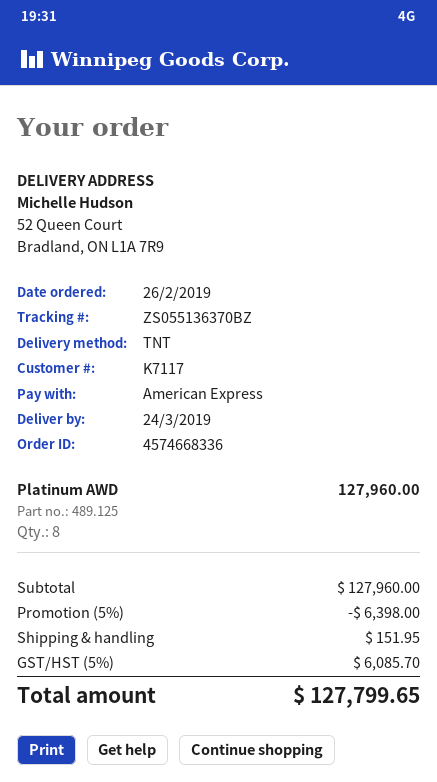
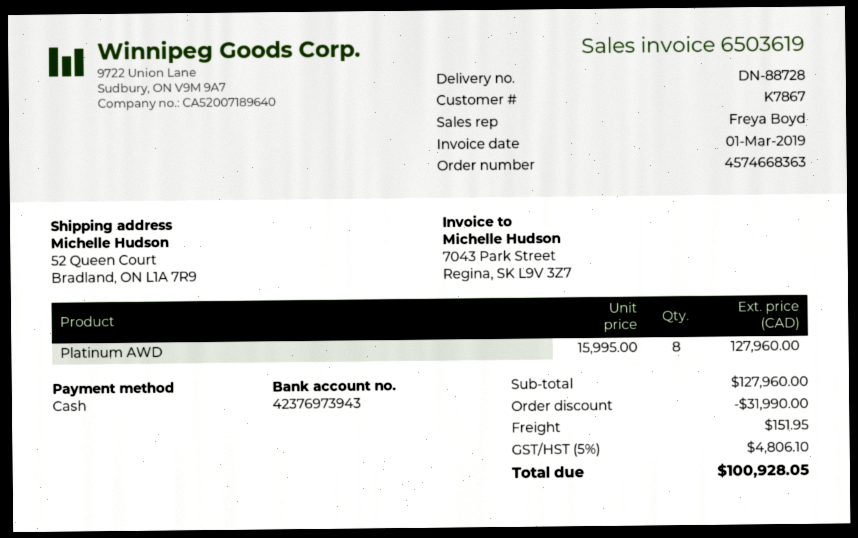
order number: 4574668336 -> 4574668363
customer number: K7117 -> K7867
payment method: American Express -> cash
discount: 6398.00 -> 31990.00
tax: 5% = 6085.70 -> 5% = 4806.10
total: 127799.65 -> 100928.05

